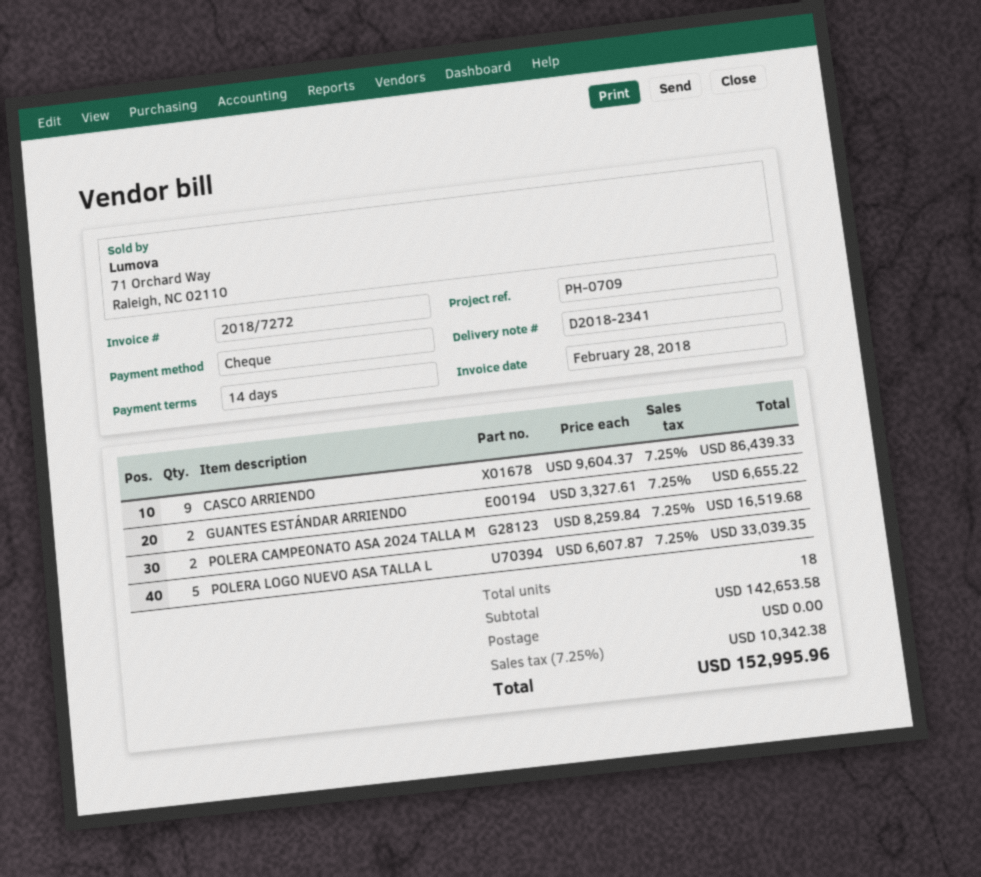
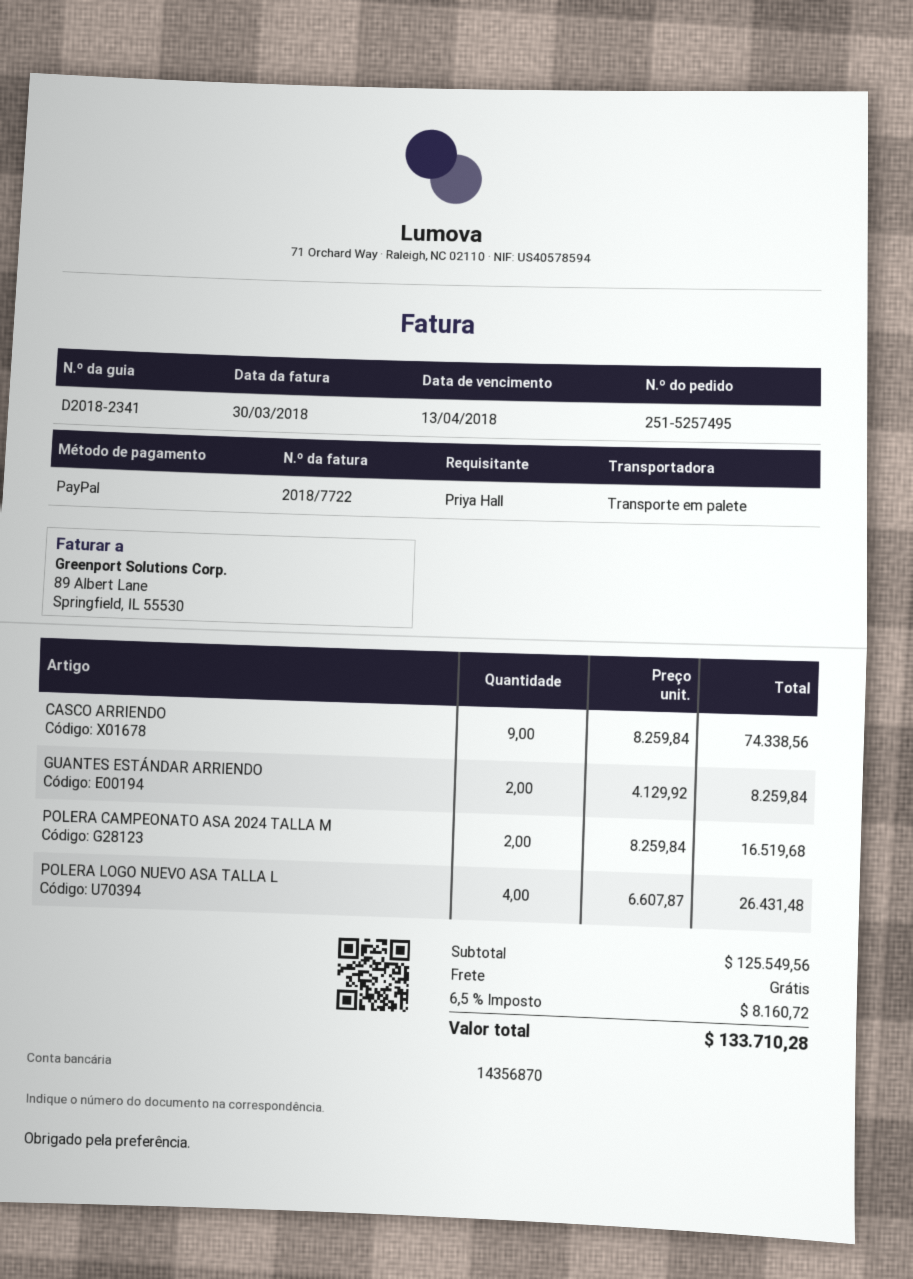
invoice number: 2018/7272 -> 2018/7722
invoice date: 2018-02-28 -> 2018-03-30
payment method: cheque -> PayPal
CASCO ARRIENDO: 9 x 9604.37 = 86439.33 -> 9 x 8259.84 = 74338.56
GUANTES ESTÁNDAR ARRIENDO: 2 x 3327.61 = 6655.22 -> 2 x 4129.92 = 8259.84
POLERA LOGO NUEVO ASA TALLA L: 5 x 6607.87 = 33039.35 -> 4 x 6607.87 = 26431.48
subtotal: 142653.58 -> 125549.56
tax: 7.25% = 10342.38 -> 6.5% = 8160.72
total: 152995.96 -> 133710.28

